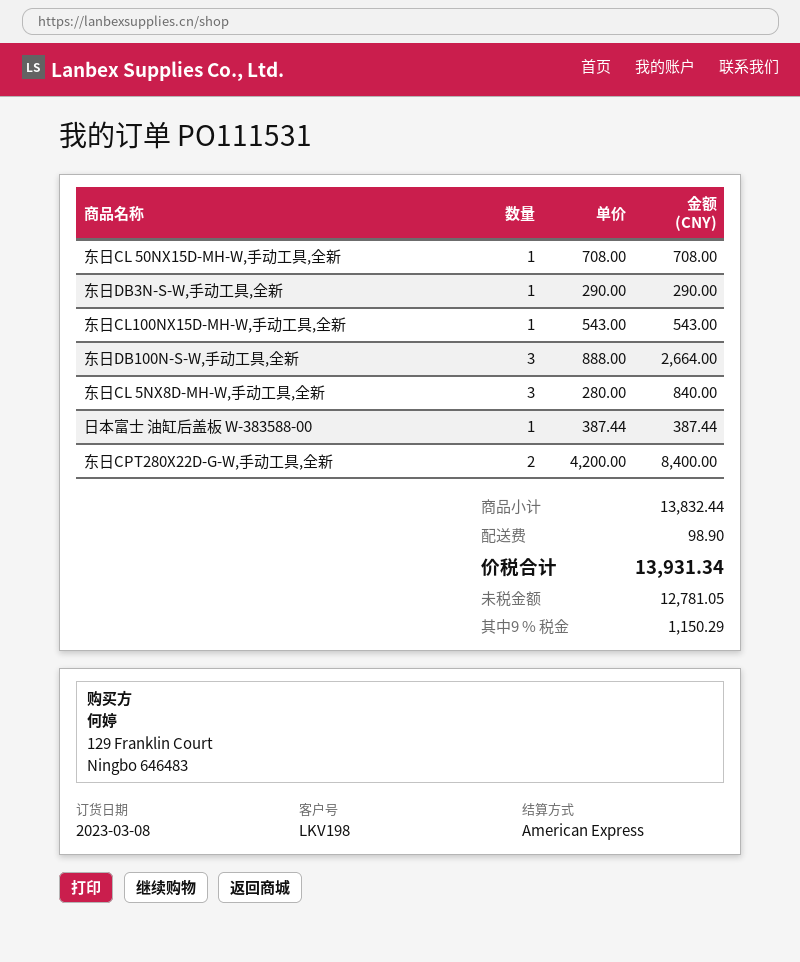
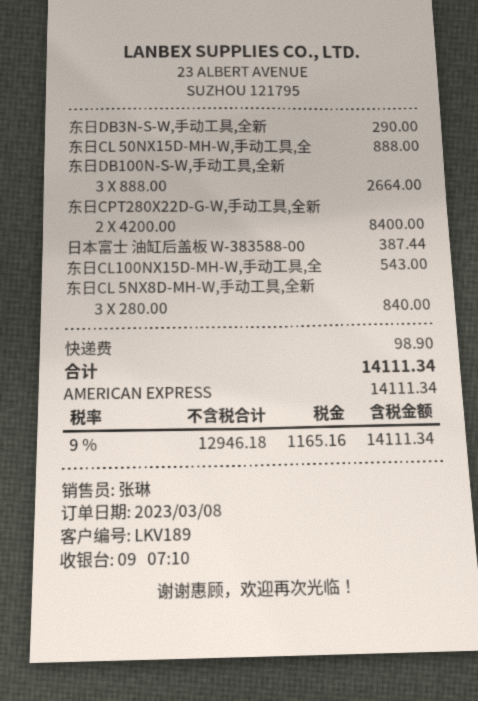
customer number: LKV198 -> LKV189
东日CL 50NX15D-MH-W,手动工具,全新: 1 x 708.00 = 708.00 -> 1 x 888.00 = 888.00
net: 12781.05 -> 12946.18
tax: 9% = 1150.29 -> 9% = 1165.16
total: 13931.34 -> 14111.34

